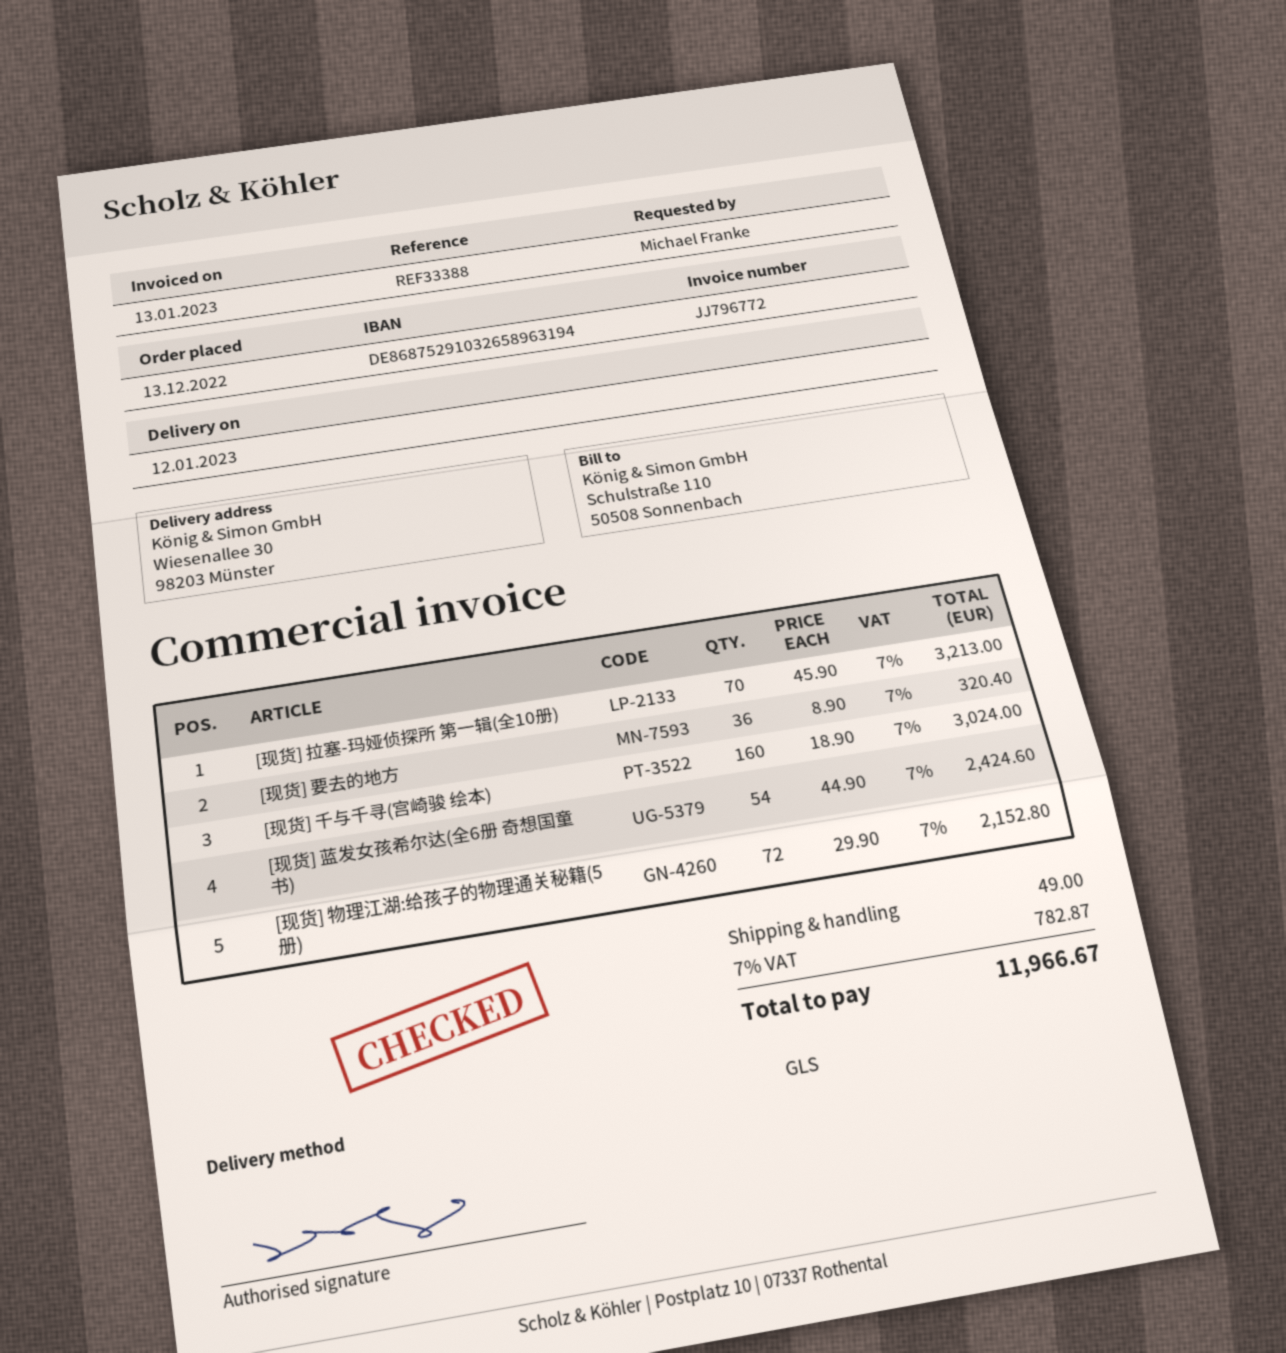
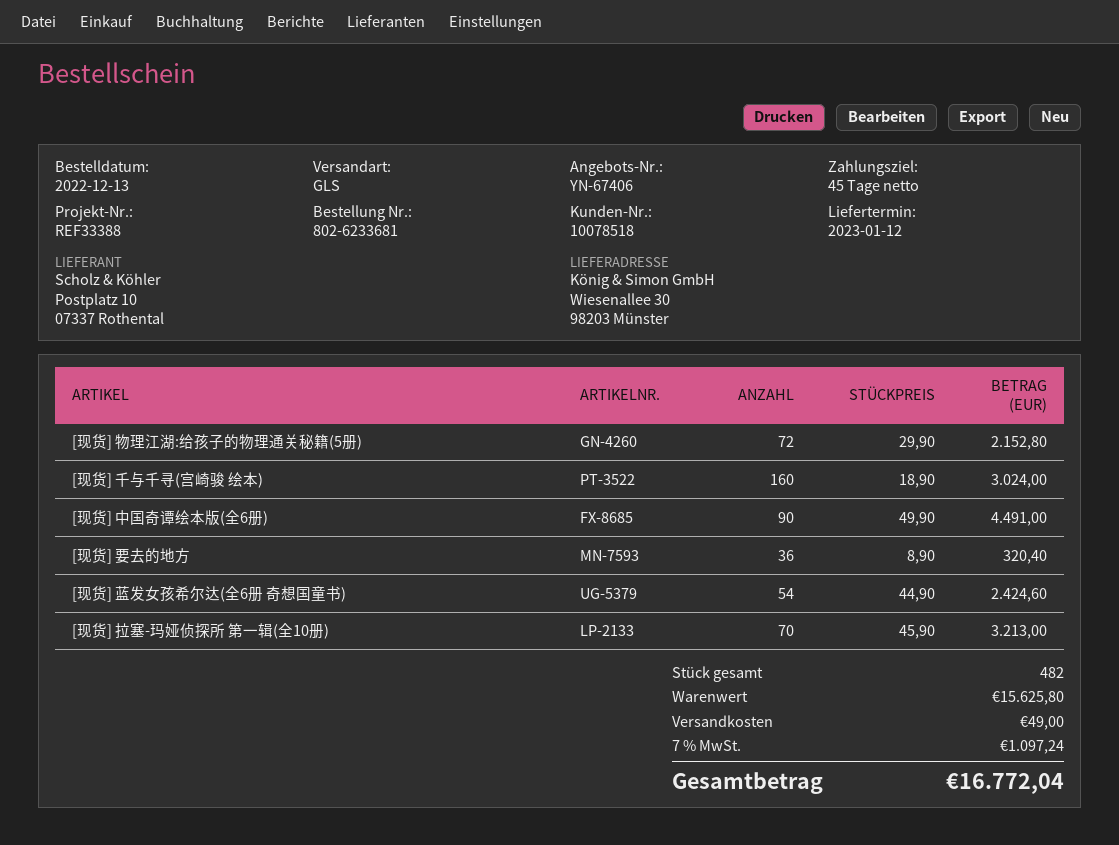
[现货] 中国奇谭绘本版(全6册): none -> 90 x 49.90 = 4491.00
tax: 7% = 782.87 -> 7% = 1097.24
total: 11966.67 -> 16772.04

